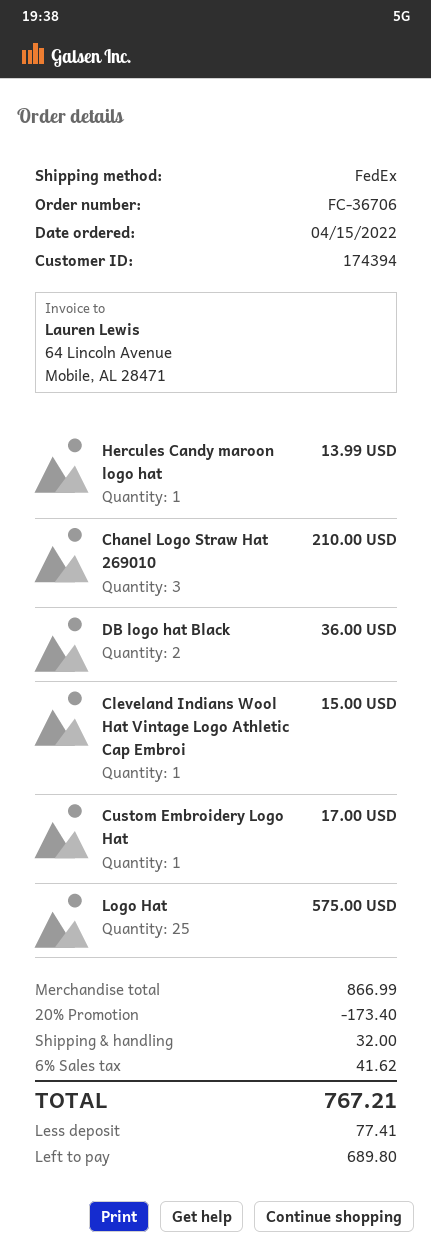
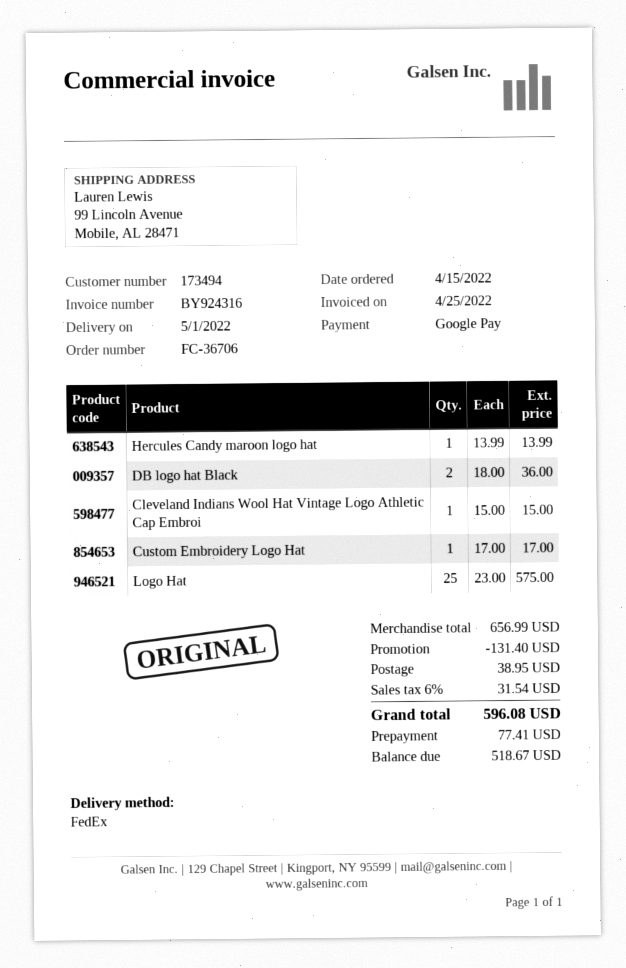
customer number: 174394 -> 173494
Chanel Logo Straw Hat 269010: 3 for 210.00 -> none
subtotal: 866.99 -> 656.99
discount: 173.40 -> 131.40
shipping: 32.00 -> 38.95
tax: 6% = 41.62 -> 6% = 31.54
total: 767.21 -> 596.08
balance: 689.80 -> 518.67

